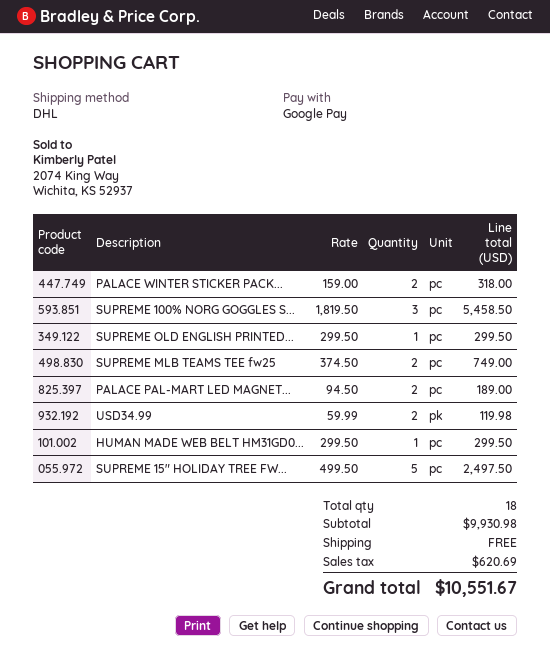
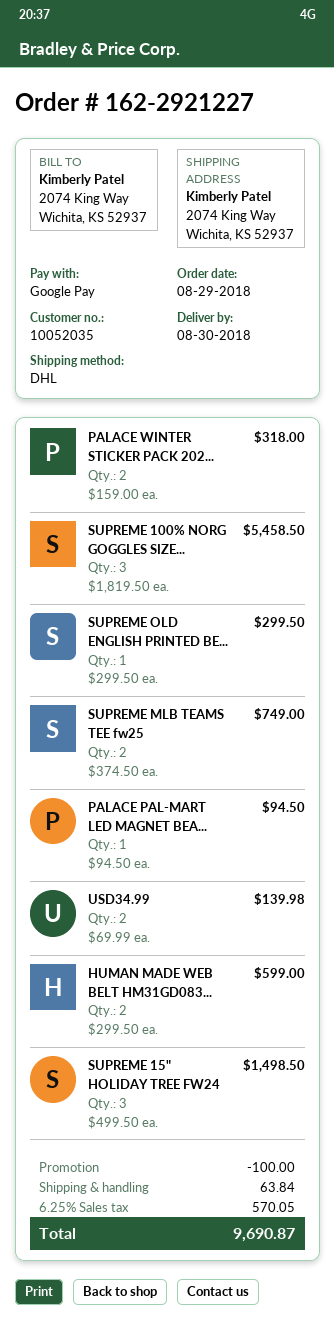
PALACE PAL-MART LED MAGNET...: 2 x 94.50 = 189.00 -> 1 x 94.50 = 94.50
USD34.99: 2 x 59.99 = 119.98 -> 2 x 69.99 = 139.98
HUMAN MADE WEB BELT HM31GD0...: 1 x 299.50 = 299.50 -> 2 x 299.50 = 599.00
SUPREME 15" HOLIDAY TREE FW...: 5 x 499.50 = 2497.50 -> 3 x 499.50 = 1498.50
discount: none -> 100.00
shipping: 0.00 -> 63.84
tax: 620.69 -> 570.05
total: 10551.67 -> 9690.87

